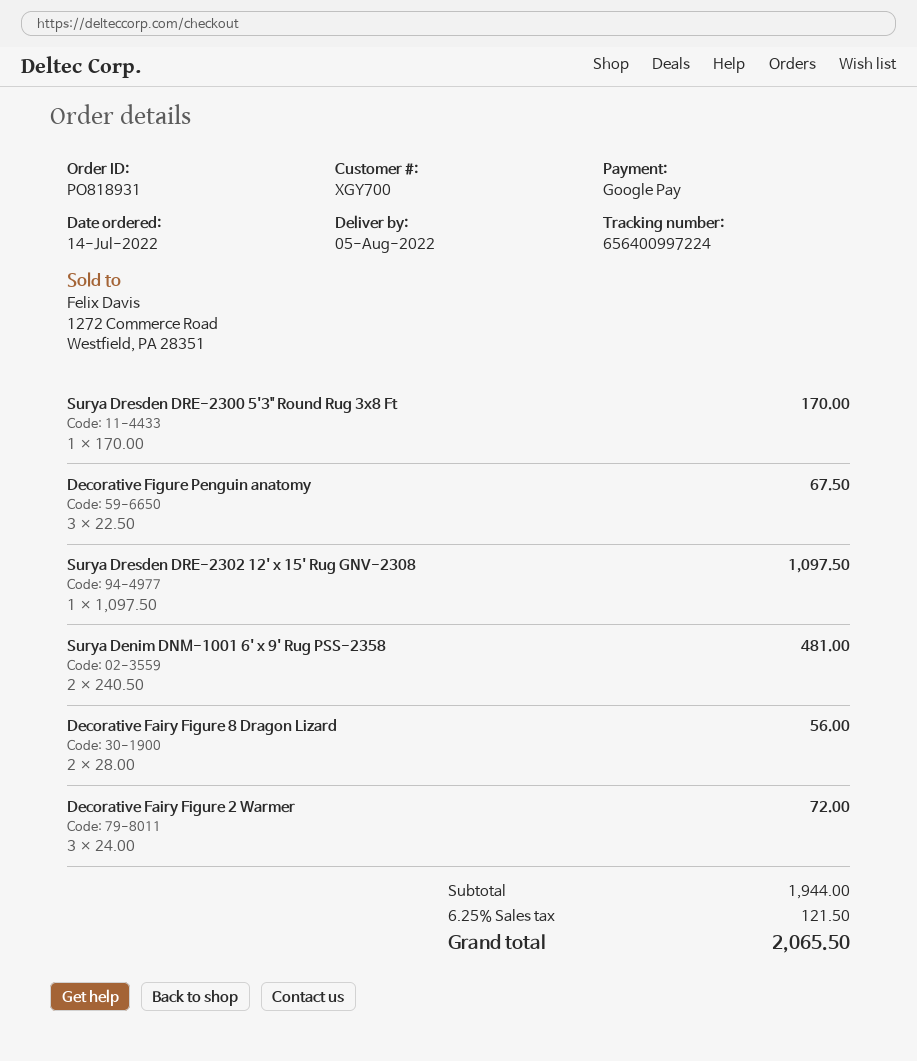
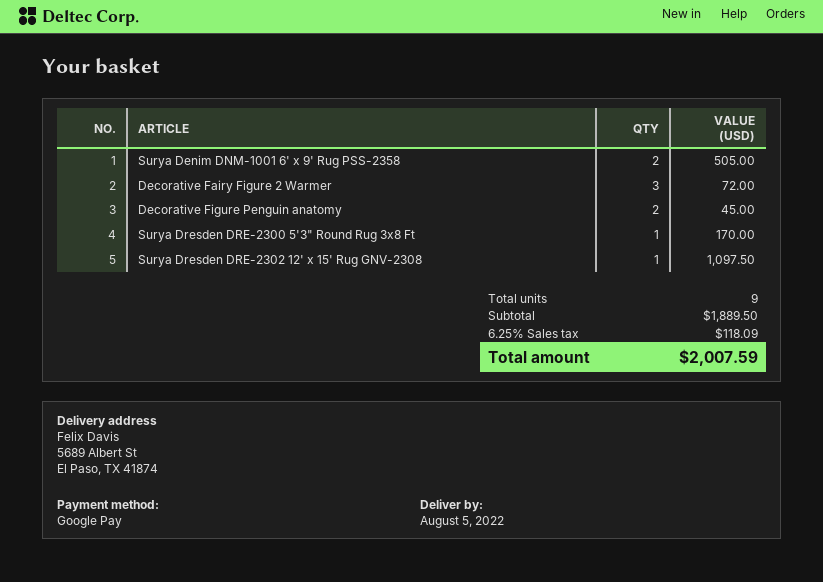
Decorative Figure Penguin anatomy: 3 for 67.50 -> 2 for 45.00
Surya Denim DNM-1001 6' x 9' Rug PSS-2358: 2 for 481.00 -> 2 for 505.00
Decorative Fairy Figure 8 Dragon Lizard: 2 for 56.00 -> none
subtotal: 1944.00 -> 1889.50
tax: 6.25% = 121.50 -> 6.25% = 118.09
total: 2065.50 -> 2007.59

